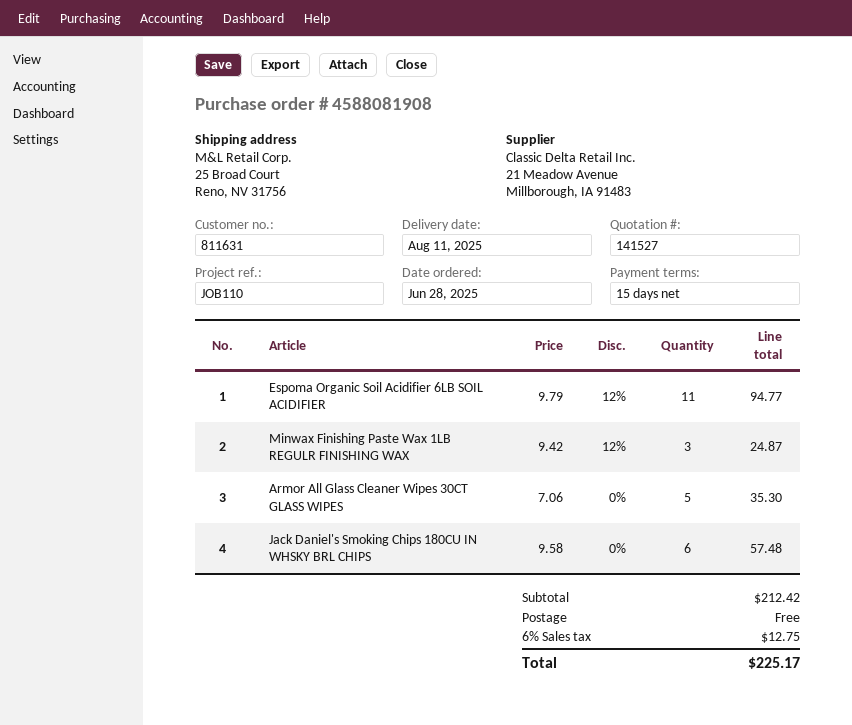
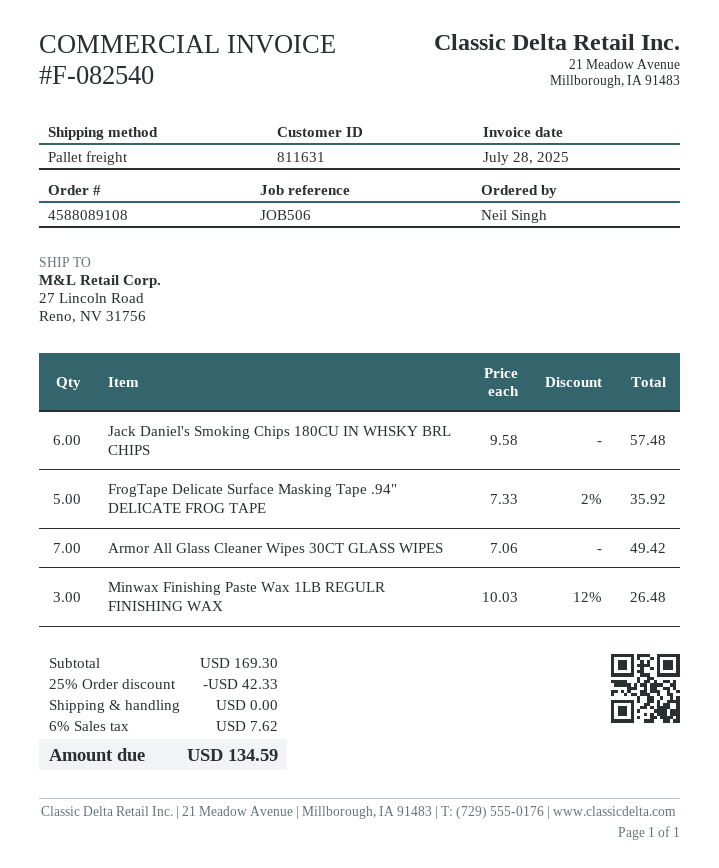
order number: 4588081908 -> 4588089108
reference: JOB110 -> JOB506
ship to: 25 Broad Court, Reno, NV 31756 -> 27 Lincoln Road, Reno, NV 31756
Espoma Organic Soil Acidifier 6LB SOIL ACIDIFIER: 11 x 9.79 - 12% = 94.77 -> none
Minwax Finishing Paste Wax 1LB REGULR FINISHING WAX: 3 x 9.42 - 12% = 24.87 -> 3 x 10.03 - 12% = 26.48
Armor All Glass Cleaner Wipes 30CT GLASS WIPES: 5 x 7.06 = 35.30 -> 7 x 7.06 = 49.42
FrogTape Delicate Surface Masking Tape .94" DELICATE FROG TAPE: none -> 5 x 7.33 - 2% = 35.92
subtotal: 212.42 -> 169.30
discount: none -> 25% = 42.33
tax: 6% = 12.75 -> 6% = 7.62
total: 225.17 -> 134.59

